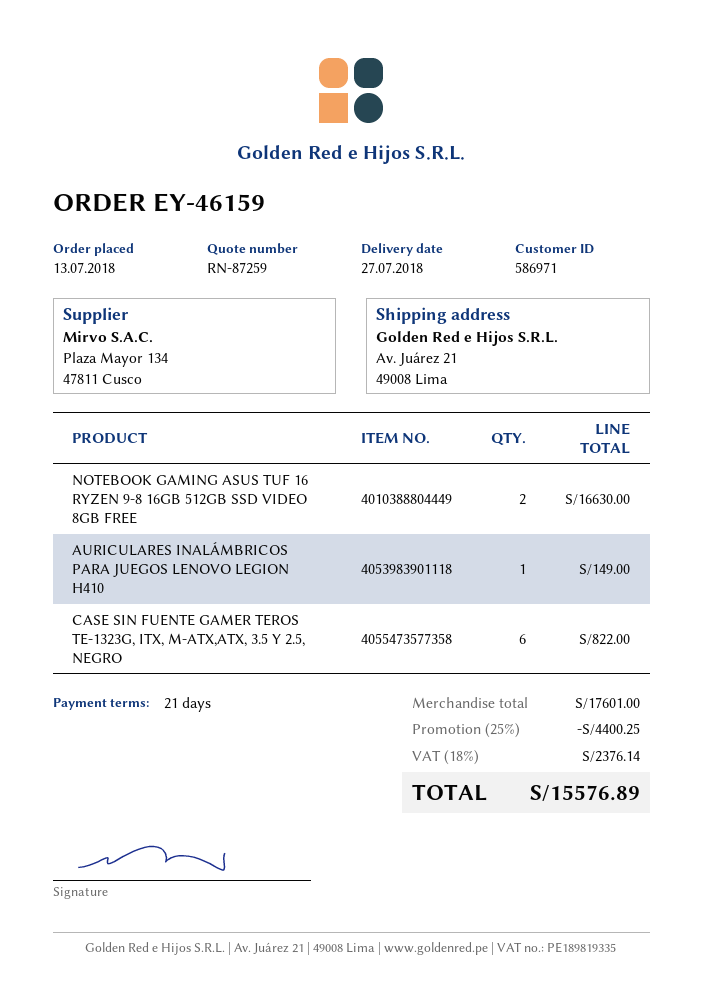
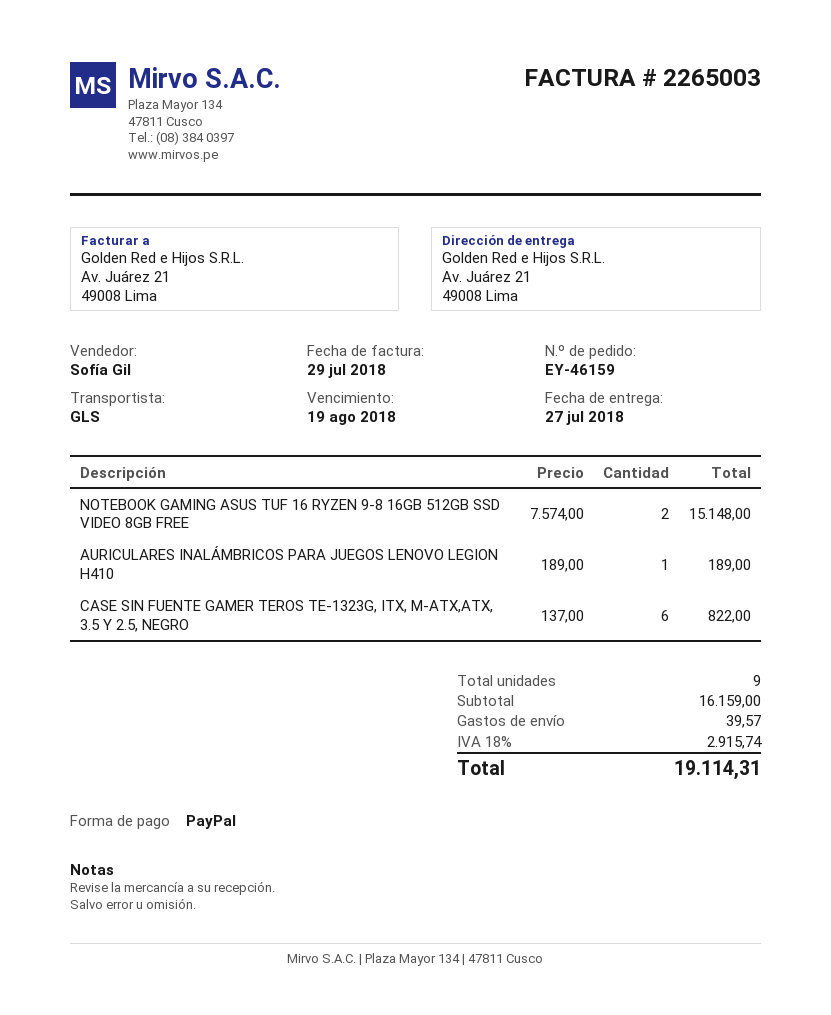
NOTEBOOK GAMING ASUS TUF 16 RYZEN 9-8 16GB 512GB SSD VIDEO 8GB FREE: 2 for 16630.00 -> 2 for 15148.00
AURICULARES INALÁMBRICOS PARA JUEGOS LENOVO LEGION H410: 1 for 149.00 -> 1 for 189.00
subtotal: 17601.00 -> 16159.00
discount: 25% = 4400.25 -> none
shipping: none -> 39.57
tax: 18% = 2376.14 -> 18% = 2915.74
total: 15576.89 -> 19114.31

